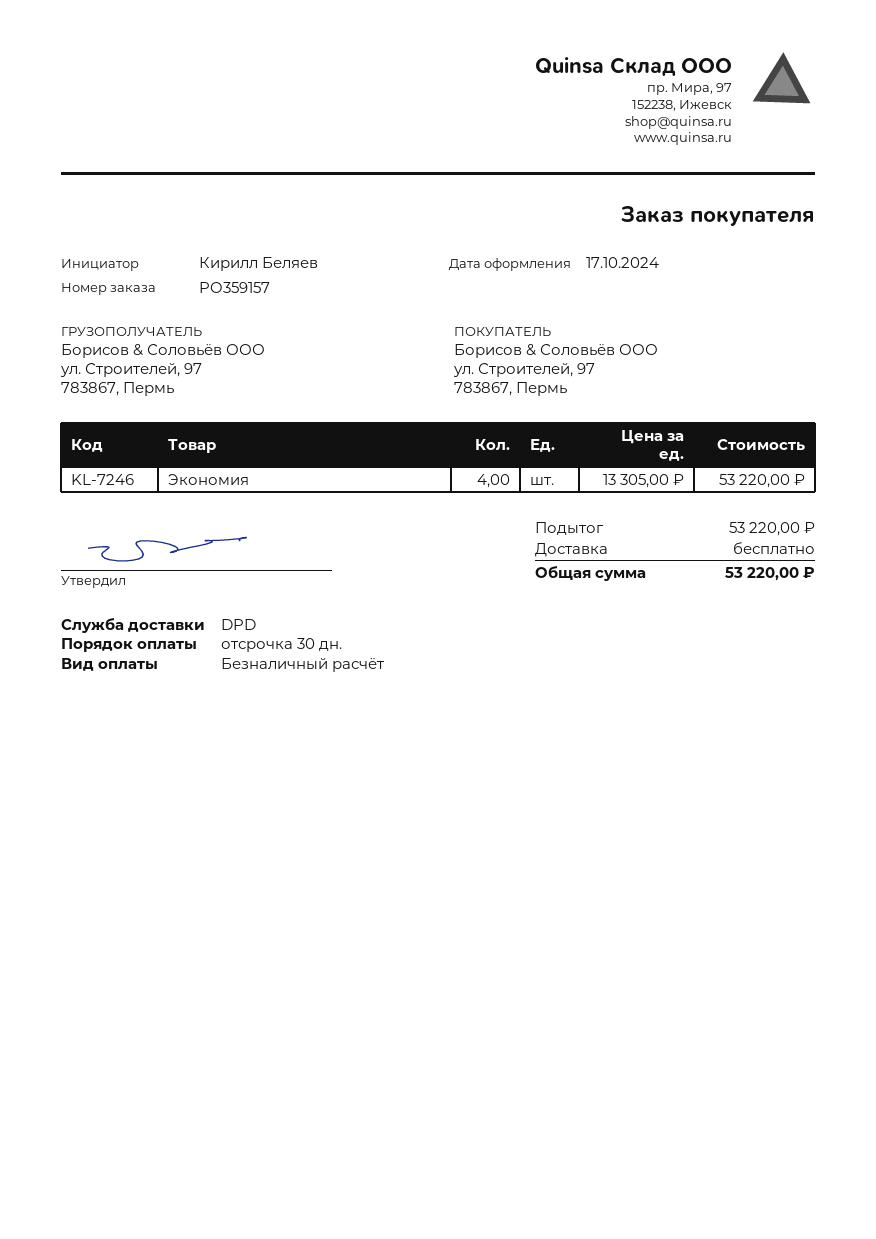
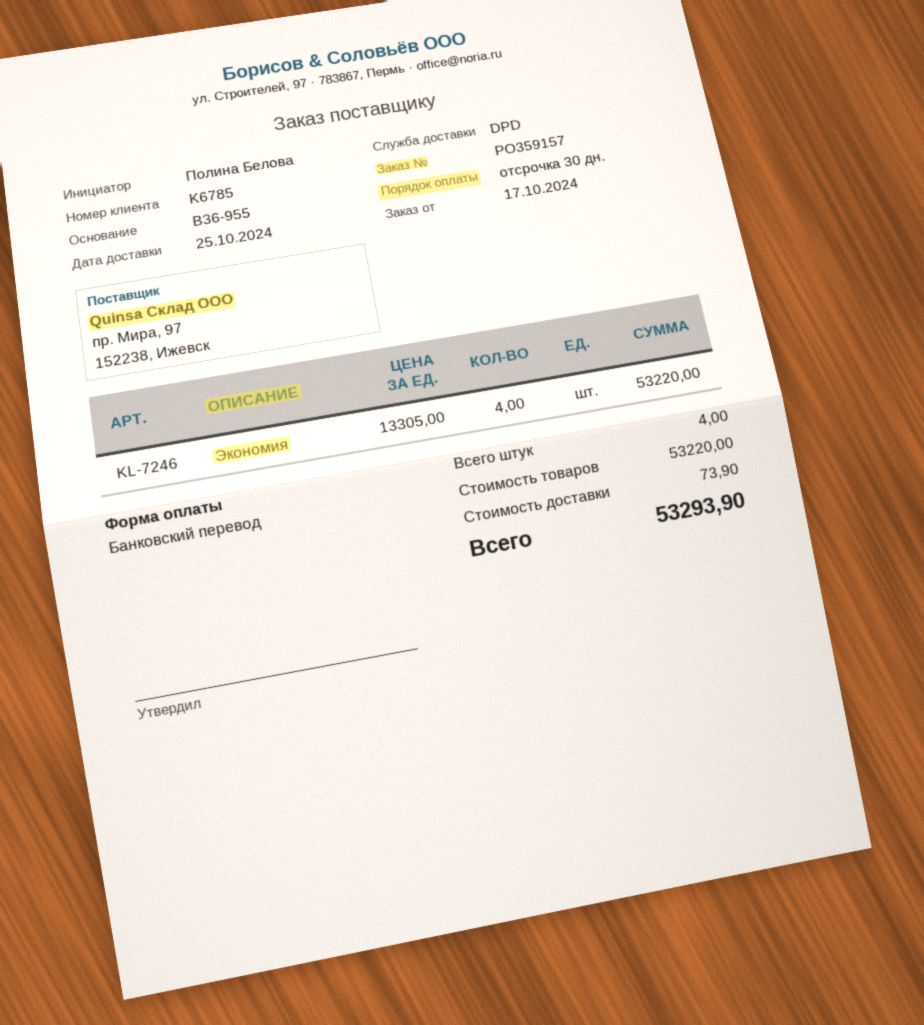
ordered by: Кирилл Беляев -> Полина Белова
shipping: 0.00 -> 73.90
total: 53220.00 -> 53293.90

